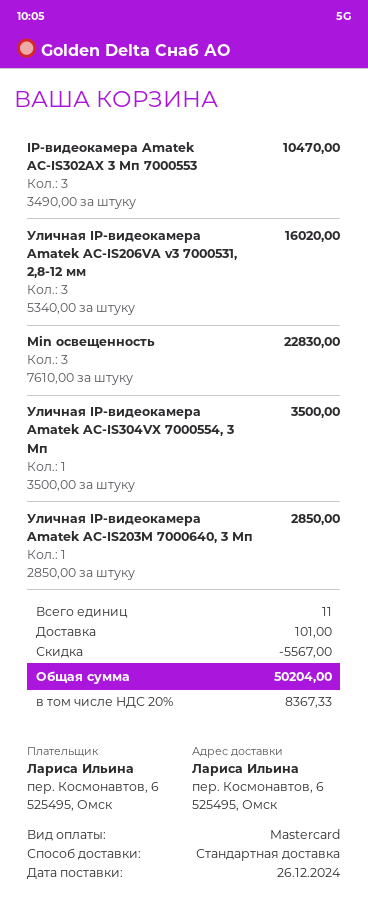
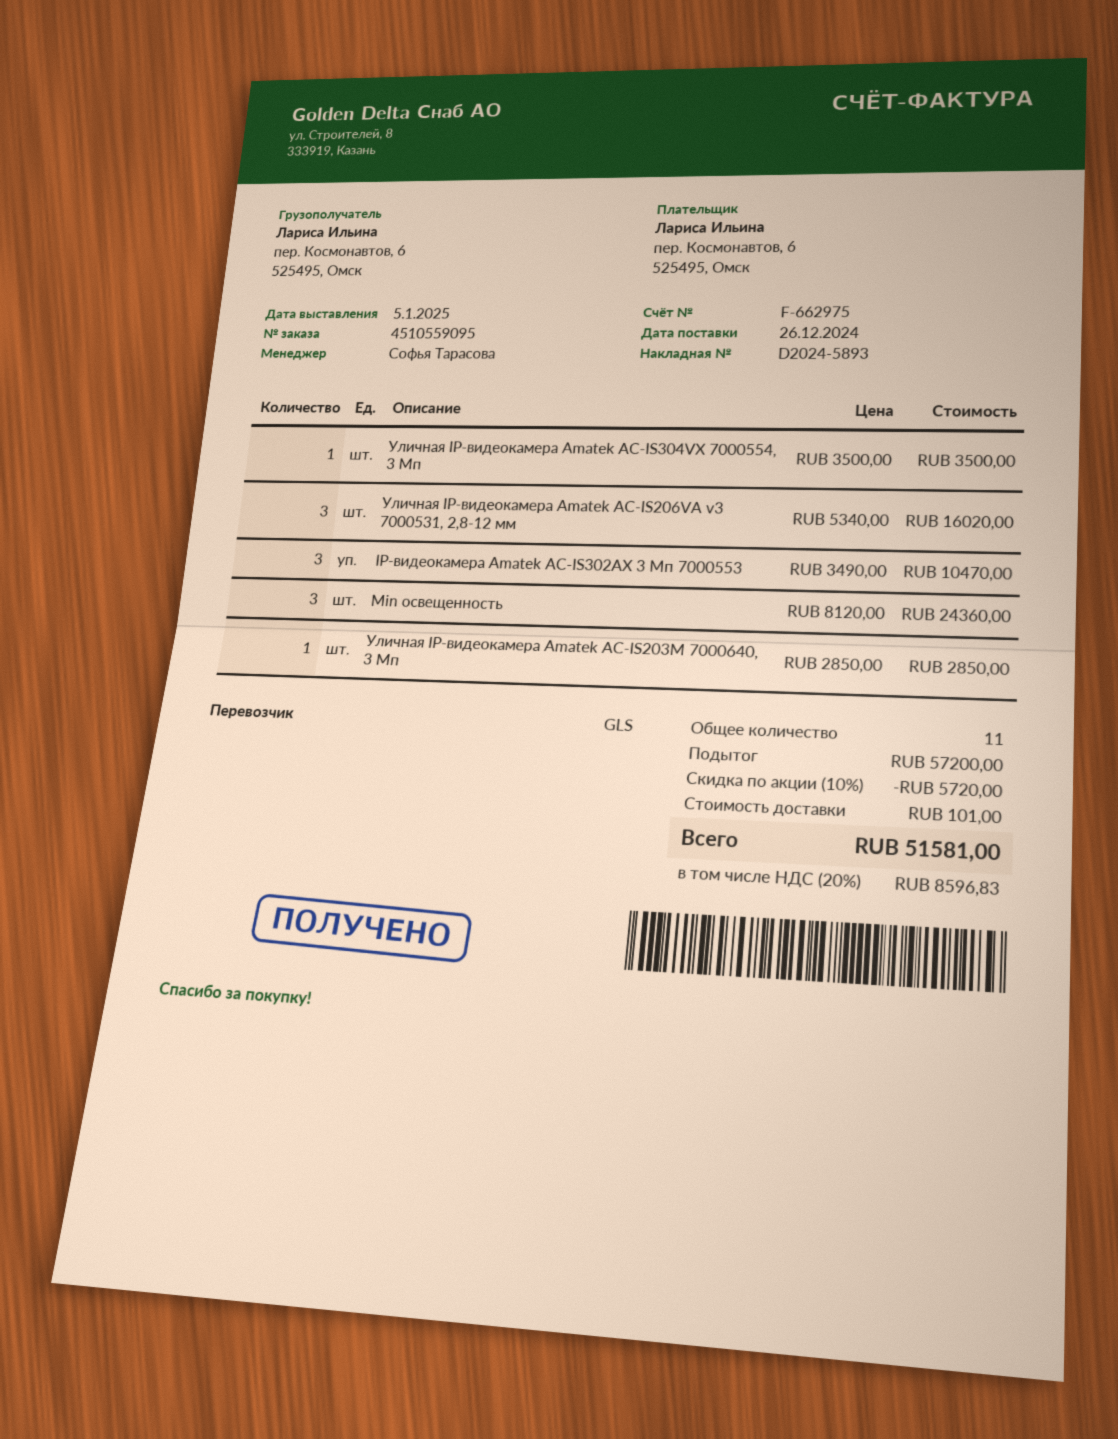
shipping method: standard -> GLS
Min освещенность: 3 x 7610.00 = 22830.00 -> 3 x 8120.00 = 24360.00
discount: 5567.00 -> 5720.00
tax: 20% = 8367.33 -> 20% = 8596.83
total: 50204.00 -> 51581.00

